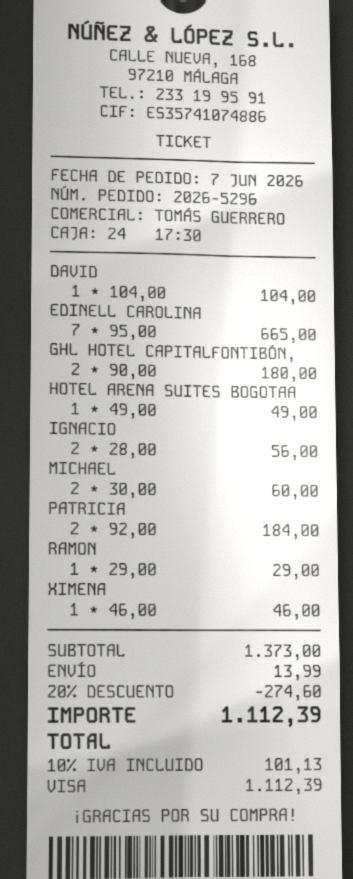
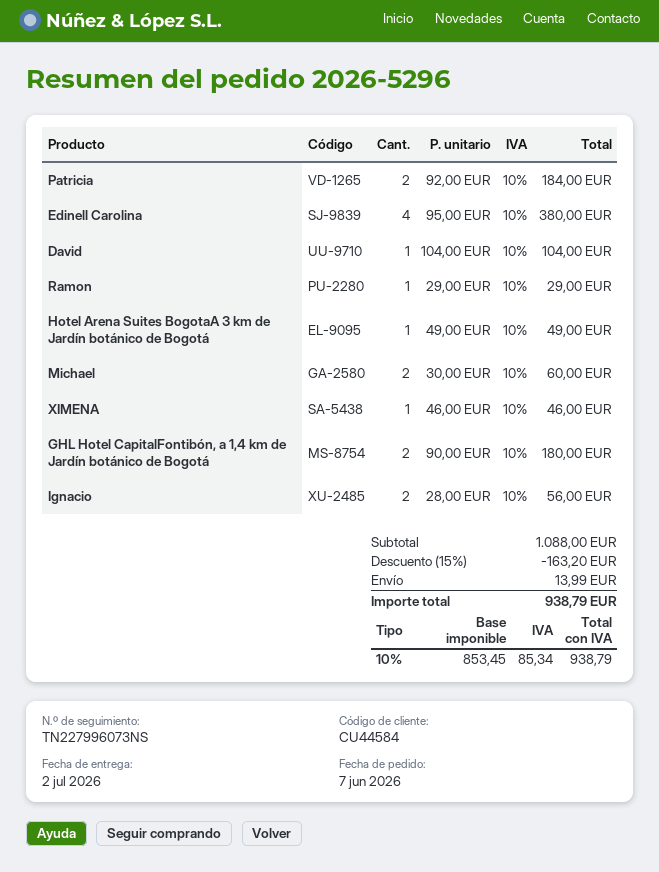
EDINELL CAROLINA: 7 x 95.00 = 665.00 -> 4 x 95.00 = 380.00
subtotal: 1373.00 -> 1088.00
discount: 20% = 274.60 -> 15% = 163.20
tax: 10% = 101.13 -> 10% = 85.34
total: 1112.39 -> 938.79

